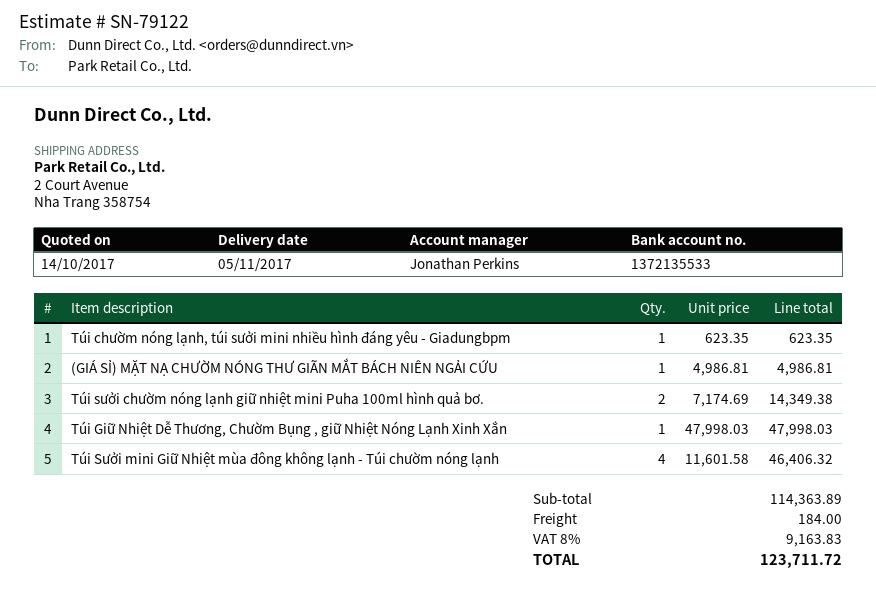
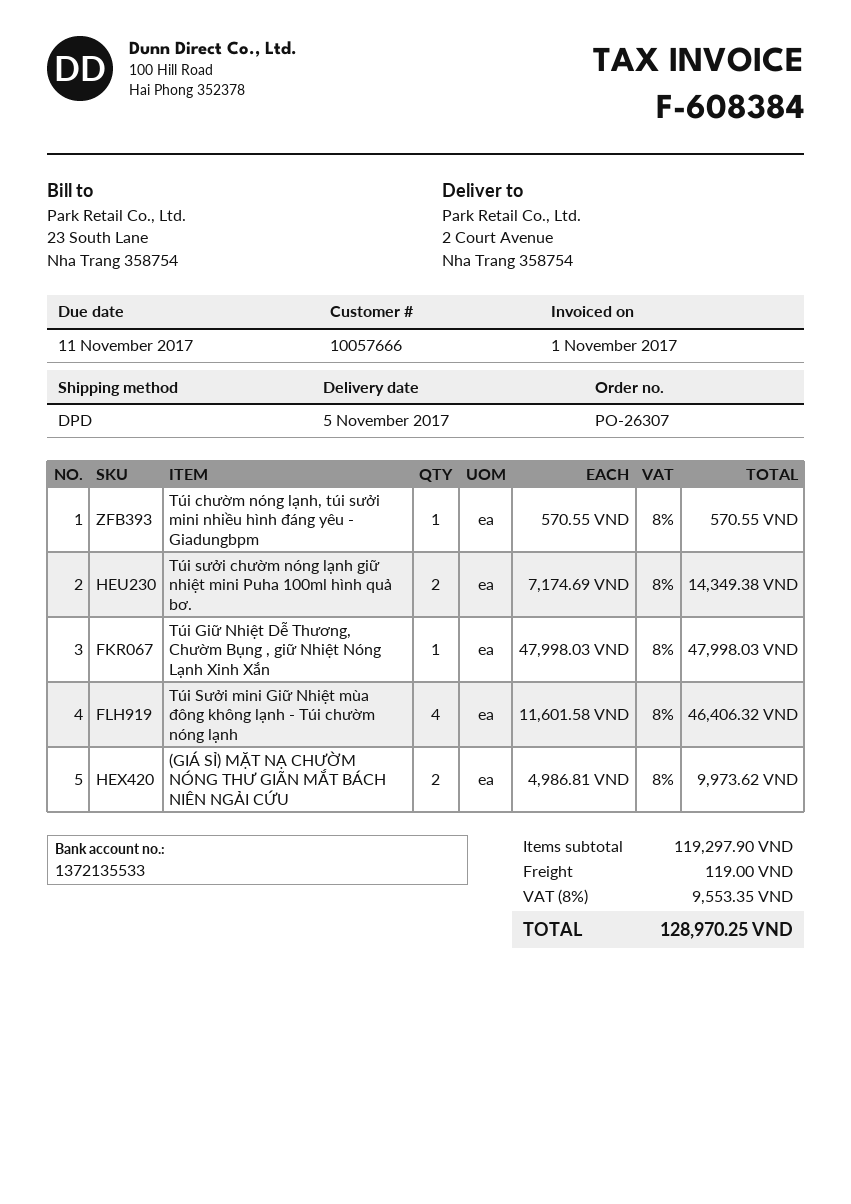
Túi chườm nóng lạnh, túi sưởi mini nhiều hình đáng yêu - Giadungbpm: 1 x 623.35 = 623.35 -> 1 x 570.55 = 570.55
(GIÁ SỈ) MẶT NẠ CHƯỜM NÓNG THƯ GIÃN MẮT BÁCH NIÊN NGẢI CỨU: 1 x 4986.81 = 4986.81 -> 2 x 4986.81 = 9973.62
subtotal: 114363.89 -> 119297.90
shipping: 184.00 -> 119.00
tax: 8% = 9163.83 -> 8% = 9553.35
total: 123711.72 -> 128970.25

